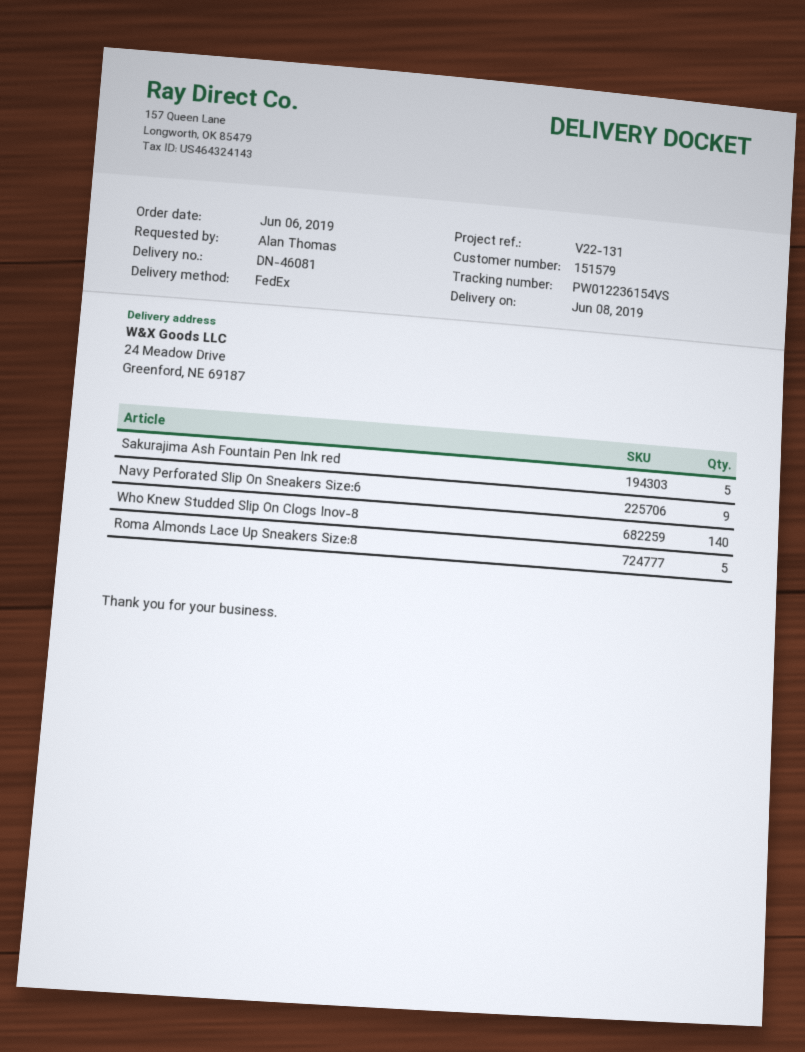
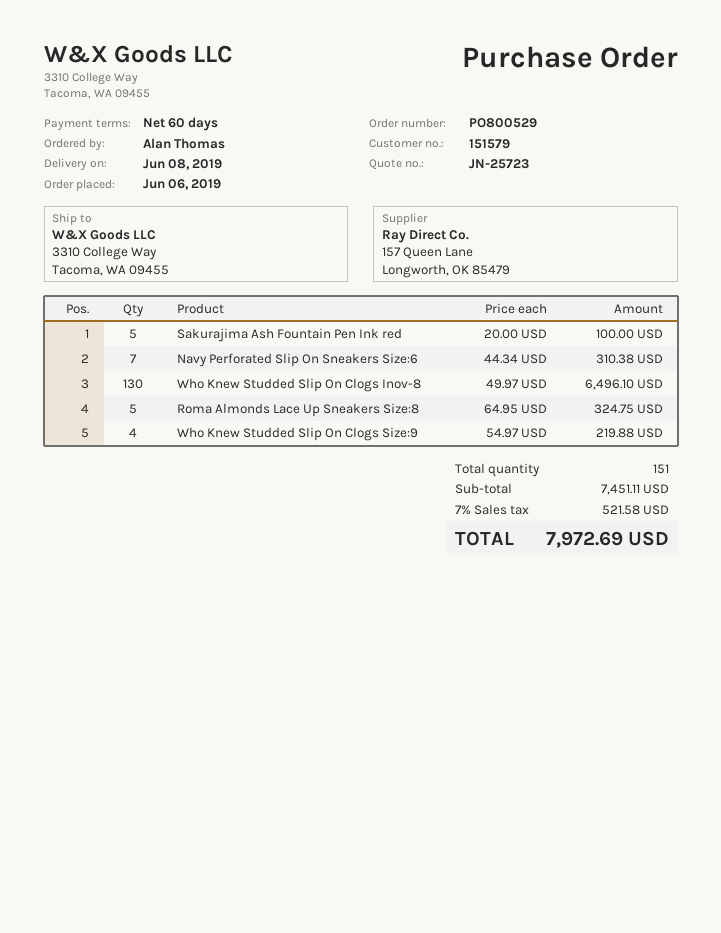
ship to: 24 Meadow Drive, Greenford, NE 69187 -> 3310 College Way, Tacoma, WA 09455
Navy Perforated Slip On Sneakers Size:6: 9 -> 7
Who Knew Studded Slip On Clogs Inov-8: 140 -> 130
Who Knew Studded Slip On Clogs Size:9: none -> 4

